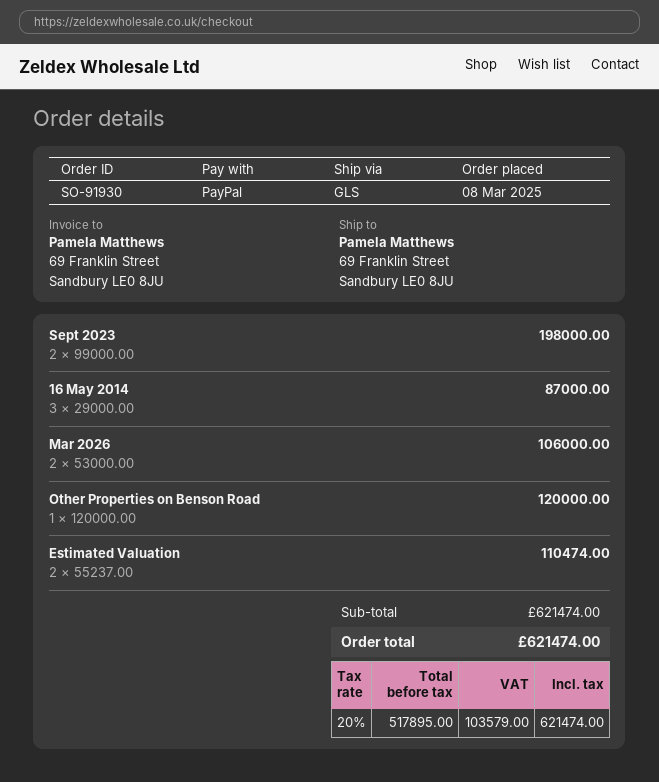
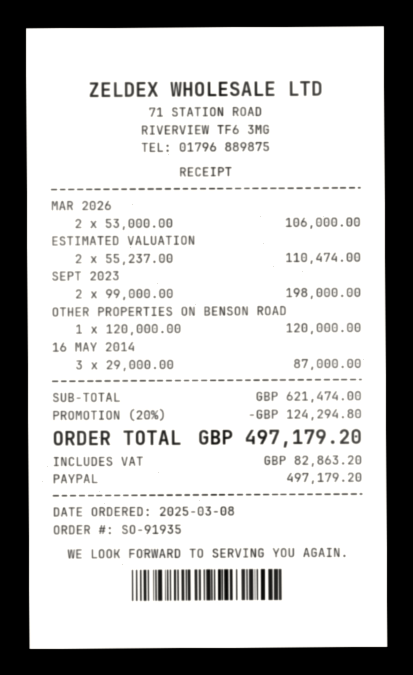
order number: SO-91930 -> SO-91935
discount: none -> 20% = 124294.80
tax: 103579.00 -> 82863.20
total: 621474.00 -> 497179.20

